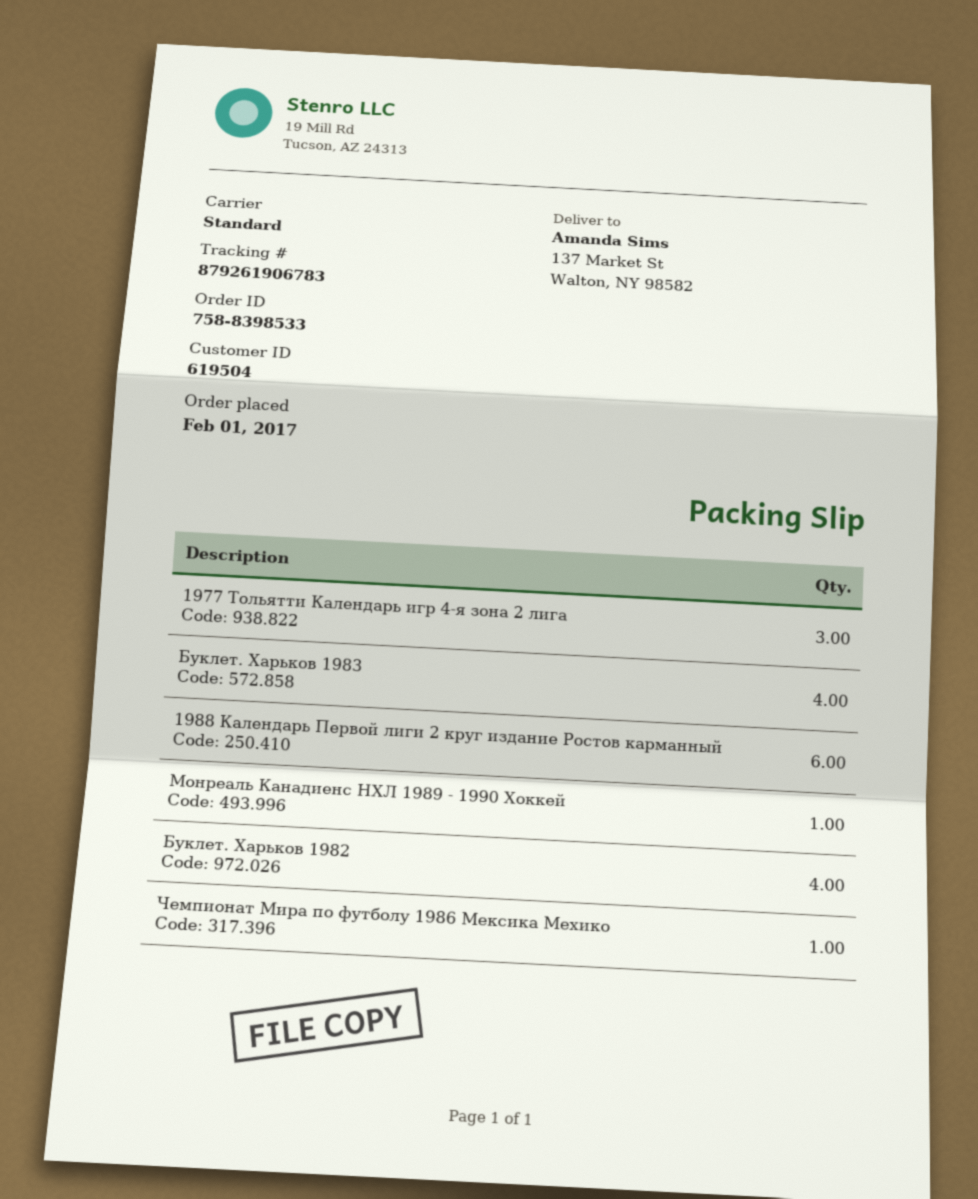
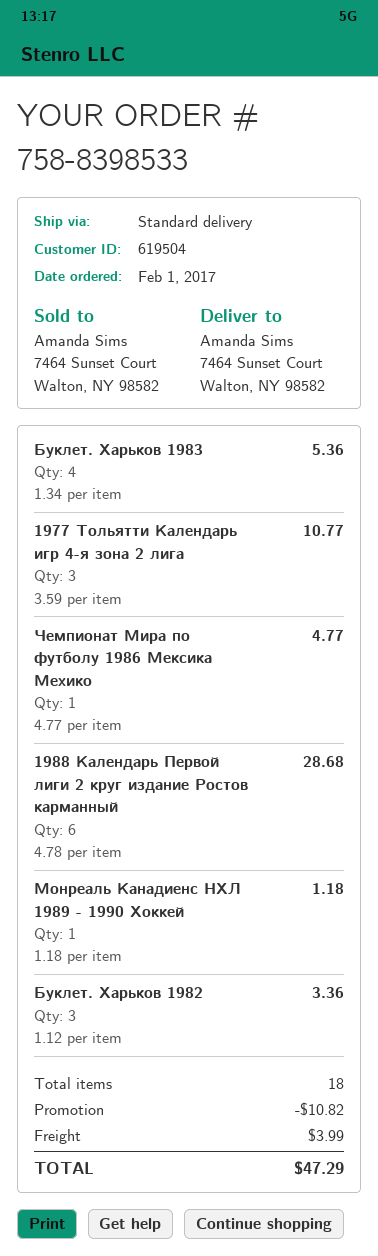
ship to: 137 Market St, Walton, NY 98582 -> 7464 Sunset Court, Walton, NY 98582
Буклет. Харьков 1982: 4 -> 3

